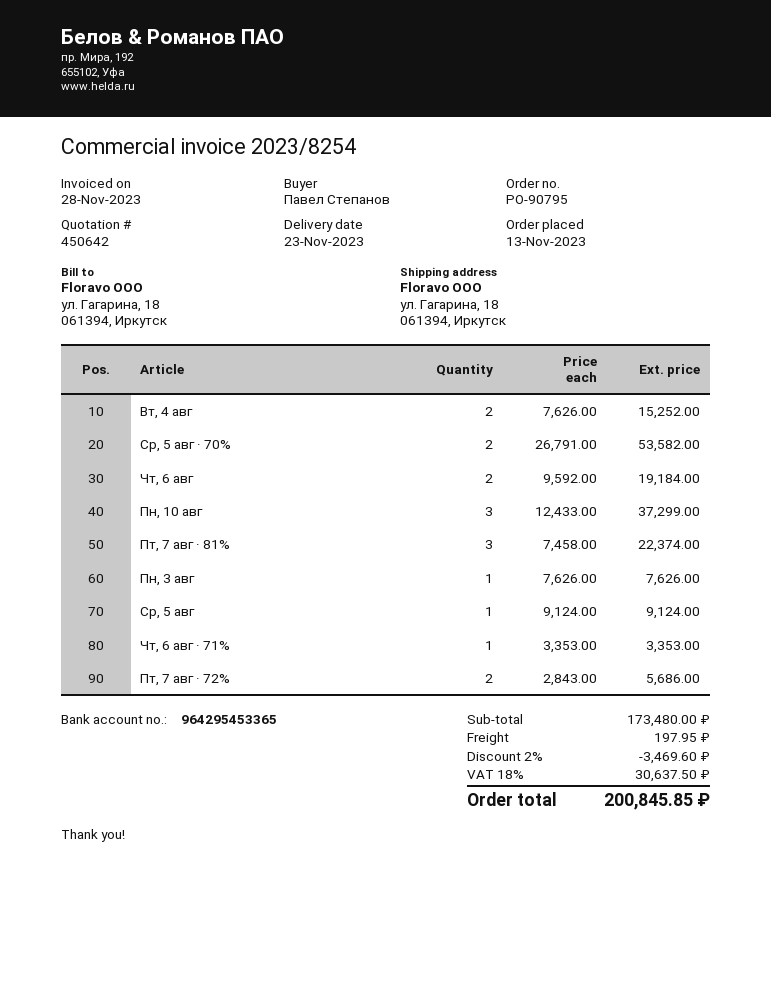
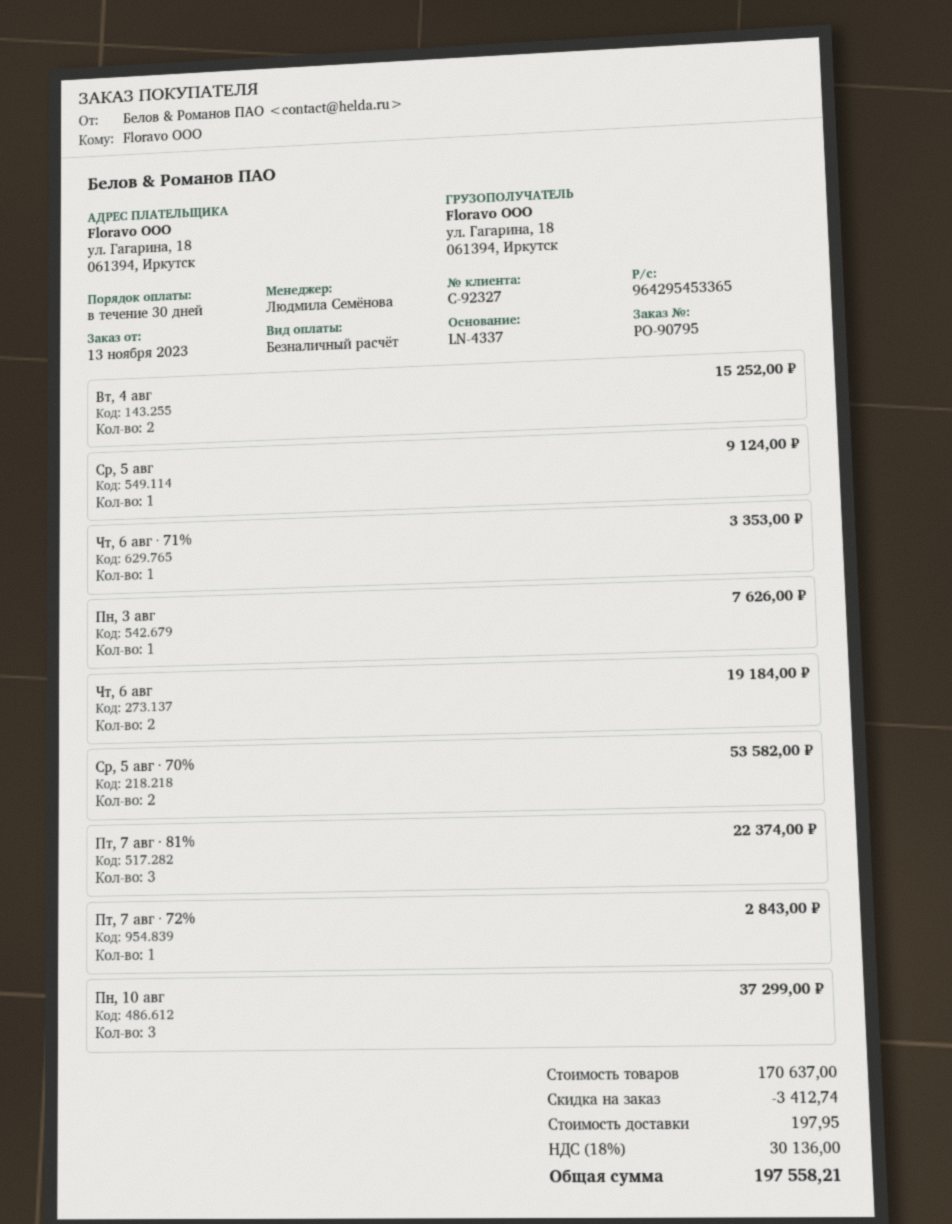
Пт, 7 авг · 72%: 2 for 5686.00 -> 1 for 2843.00
subtotal: 173480.00 -> 170637.00
discount: 3469.60 -> 3412.74
tax: 18% = 30637.50 -> 18% = 30136.00
total: 200845.85 -> 197558.21

